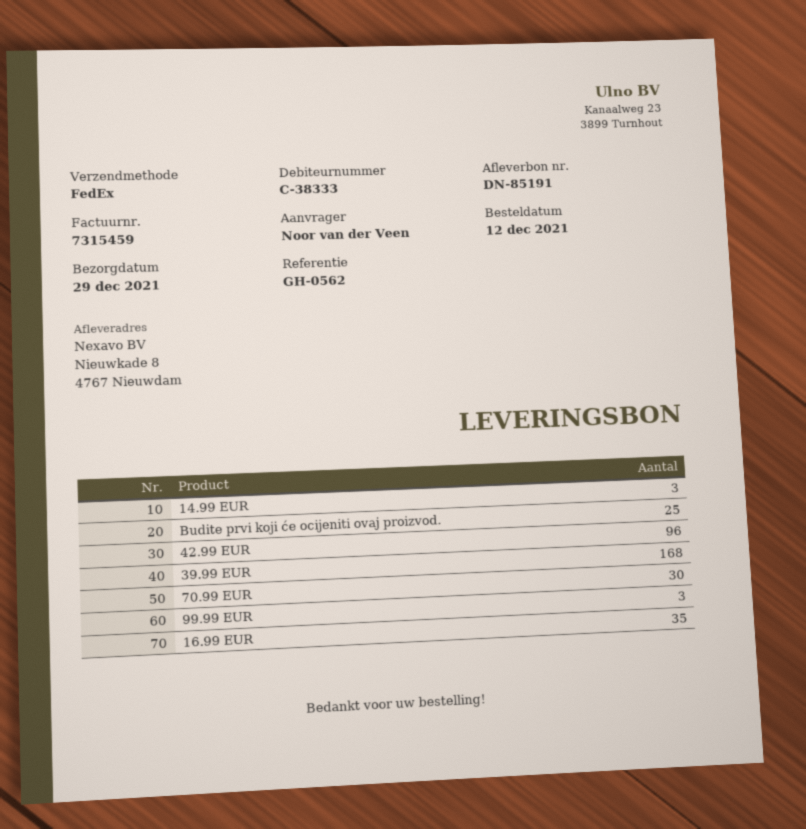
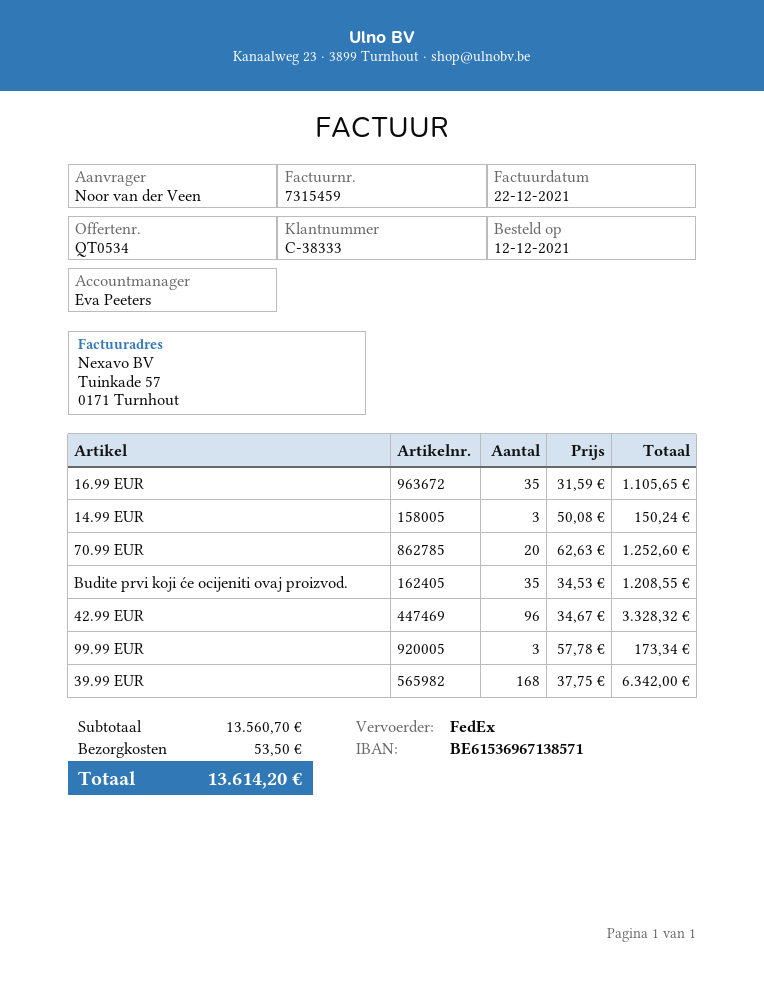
Budite prvi koji će ocijeniti ovaj proizvod.: 25 -> 35
70.99 EUR: 30 -> 20

